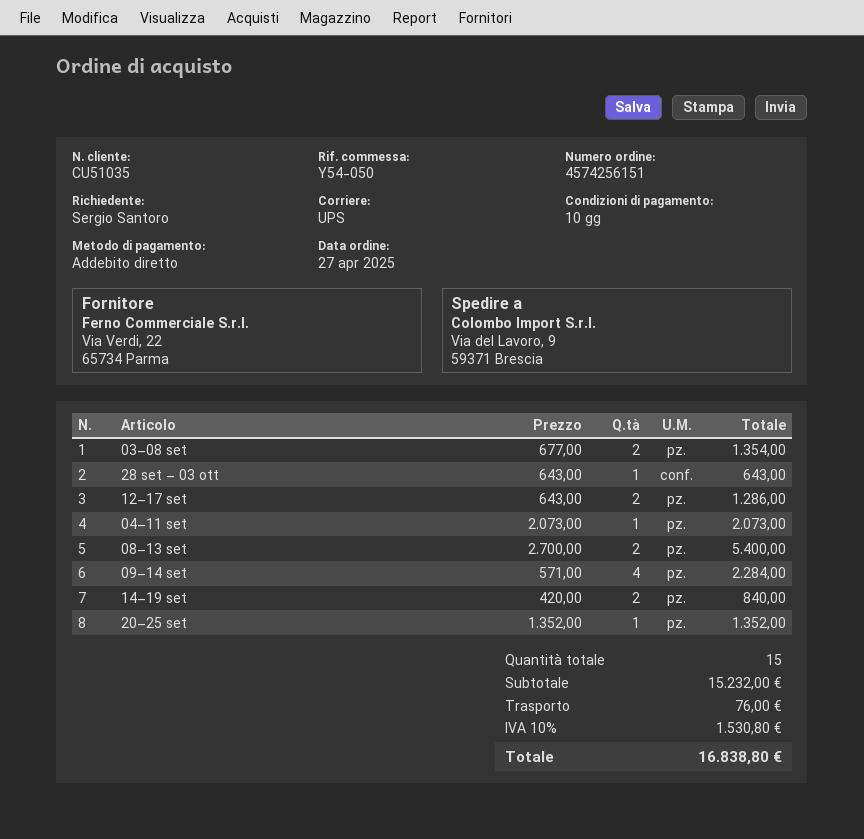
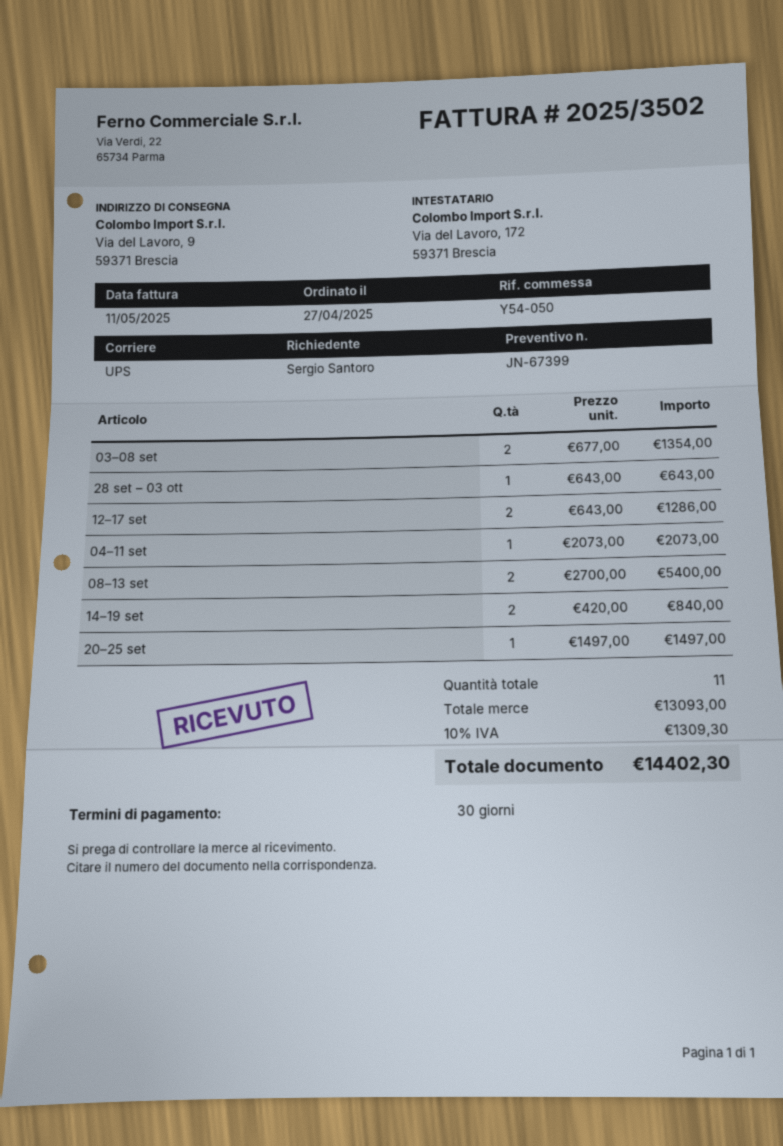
payment terms: 10 days -> 30 days
09–14 set: 4 x 571.00 = 2284.00 -> none
20–25 set: 1 x 1352.00 = 1352.00 -> 1 x 1497.00 = 1497.00
total quantity: 15 -> 11
subtotal: 15232.00 -> 13093.00
shipping: 76.00 -> none
tax: 10% = 1530.80 -> 10% = 1309.30
total: 16838.80 -> 14402.30

